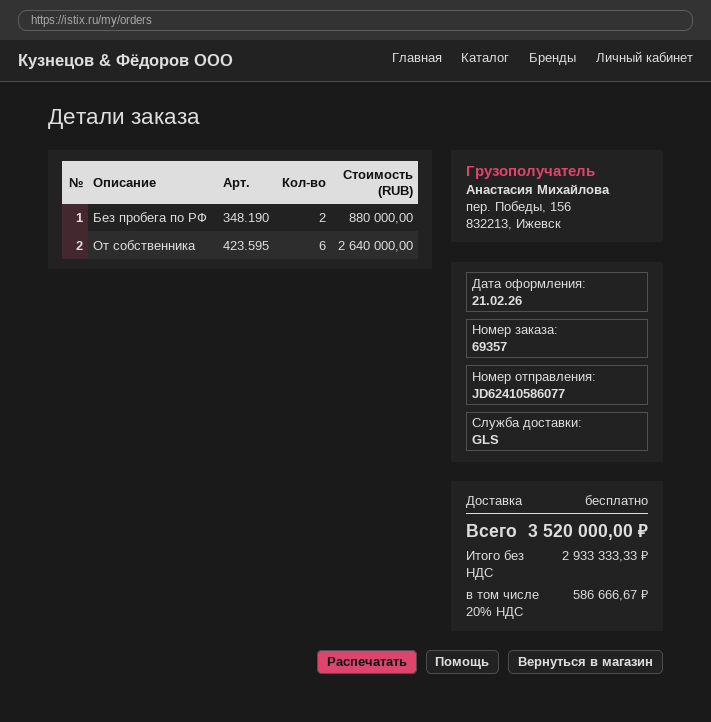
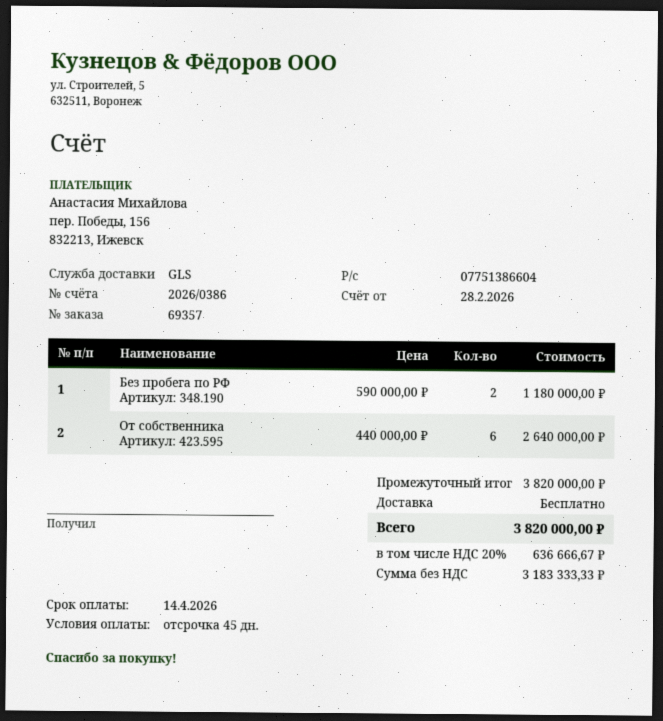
Без пробега по РФ: 2 for 880000.00 -> 2 for 1180000.00
net: 2933333.33 -> 3183333.33
tax: 20% = 586666.67 -> 20% = 636666.67
total: 3520000.00 -> 3820000.00

